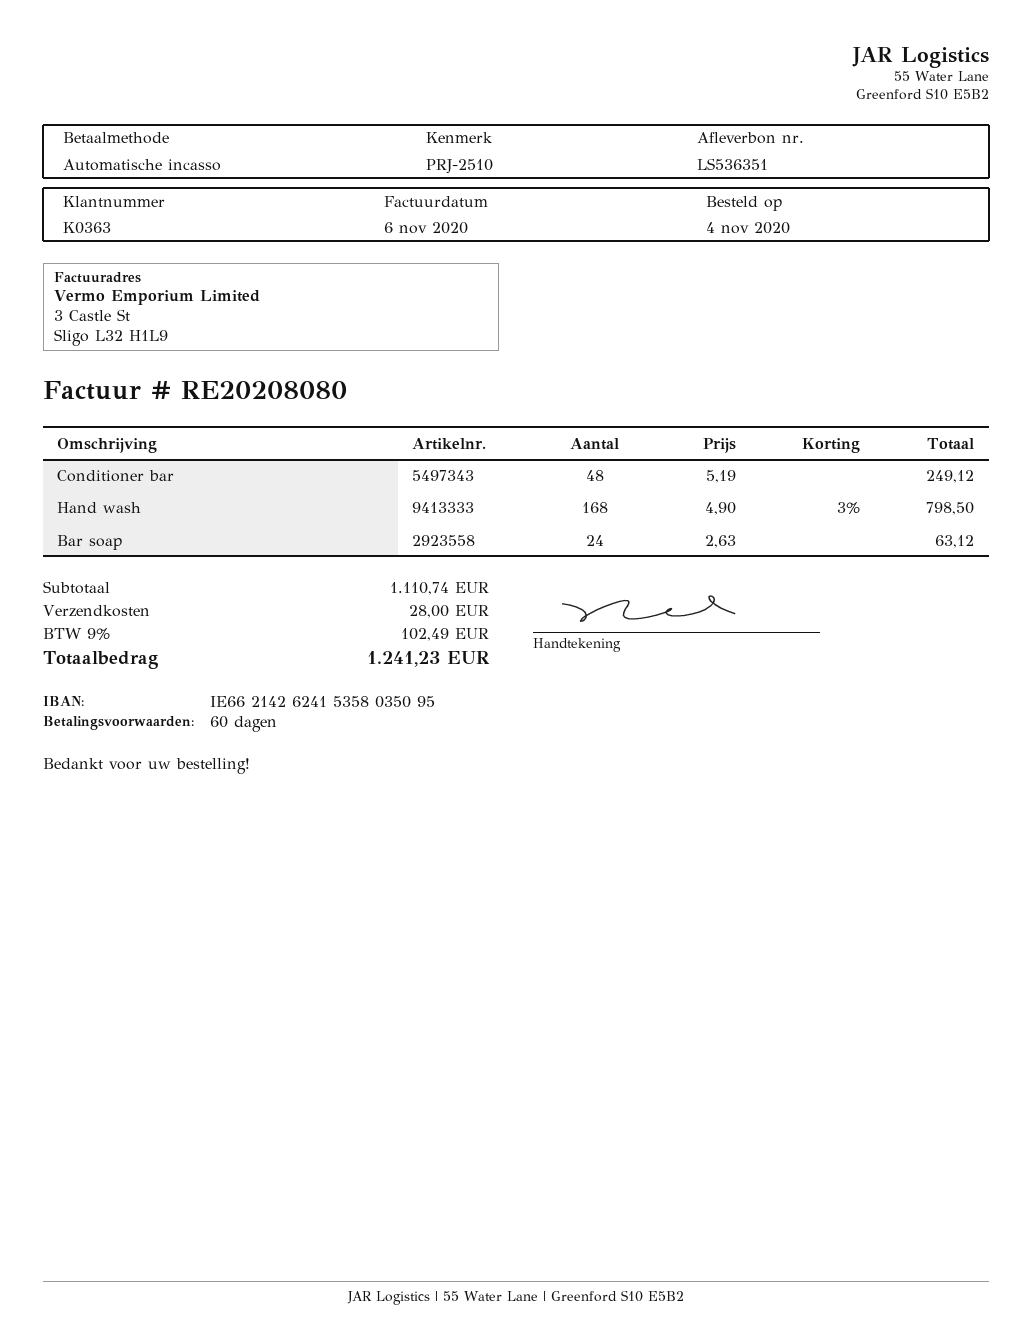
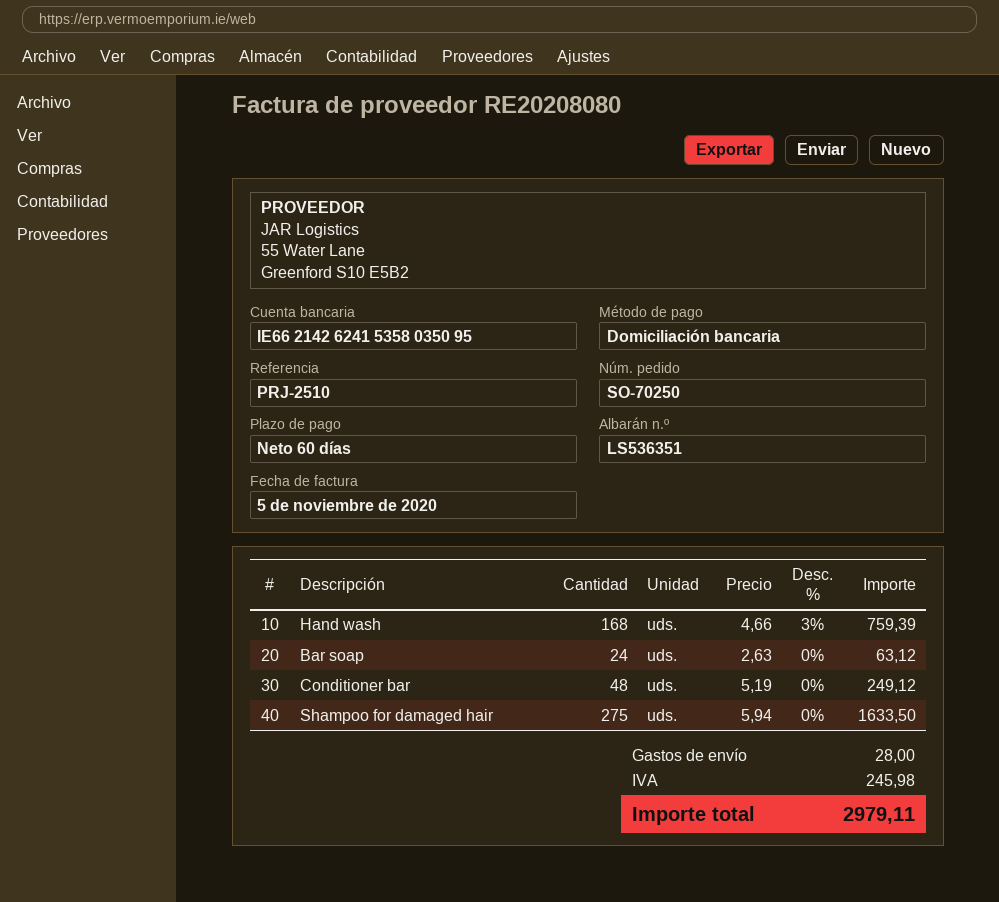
invoice date: 2020-11-06 -> 2020-11-05
Hand wash: 168 x 4.90 - 3% = 798.50 -> 168 x 4.66 - 3% = 759.39
Shampoo for damaged hair: none -> 275 x 5.94 = 1633.50
tax: 102.49 -> 245.98
total: 1241.23 -> 2979.11

